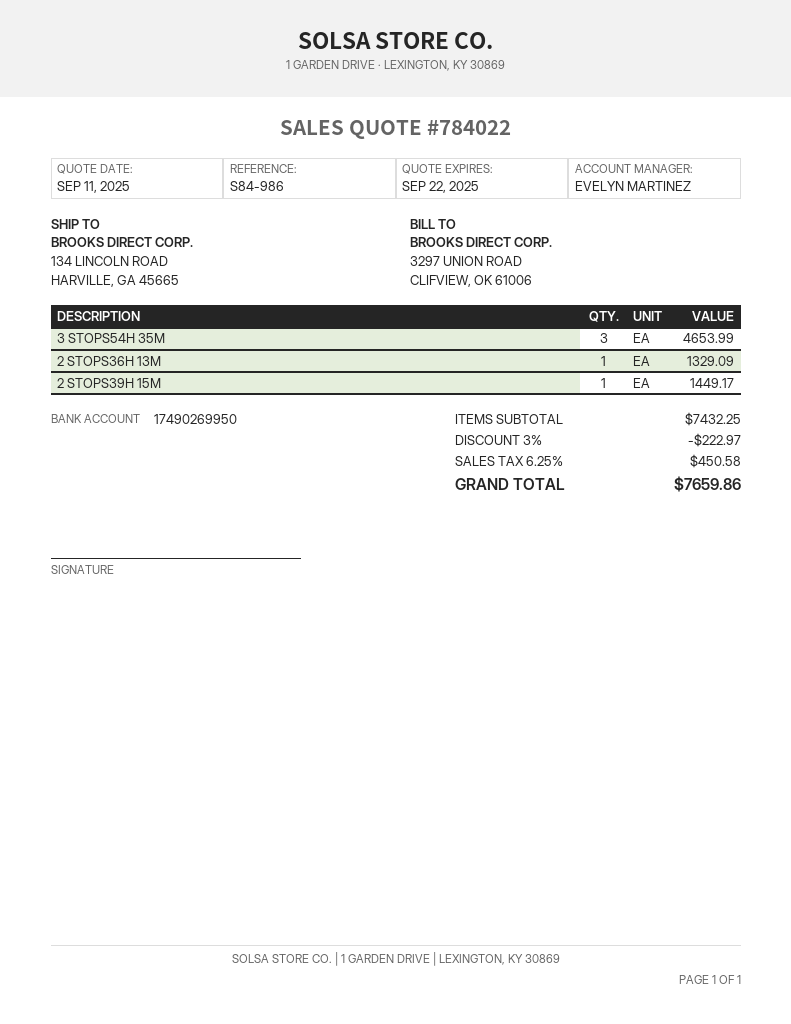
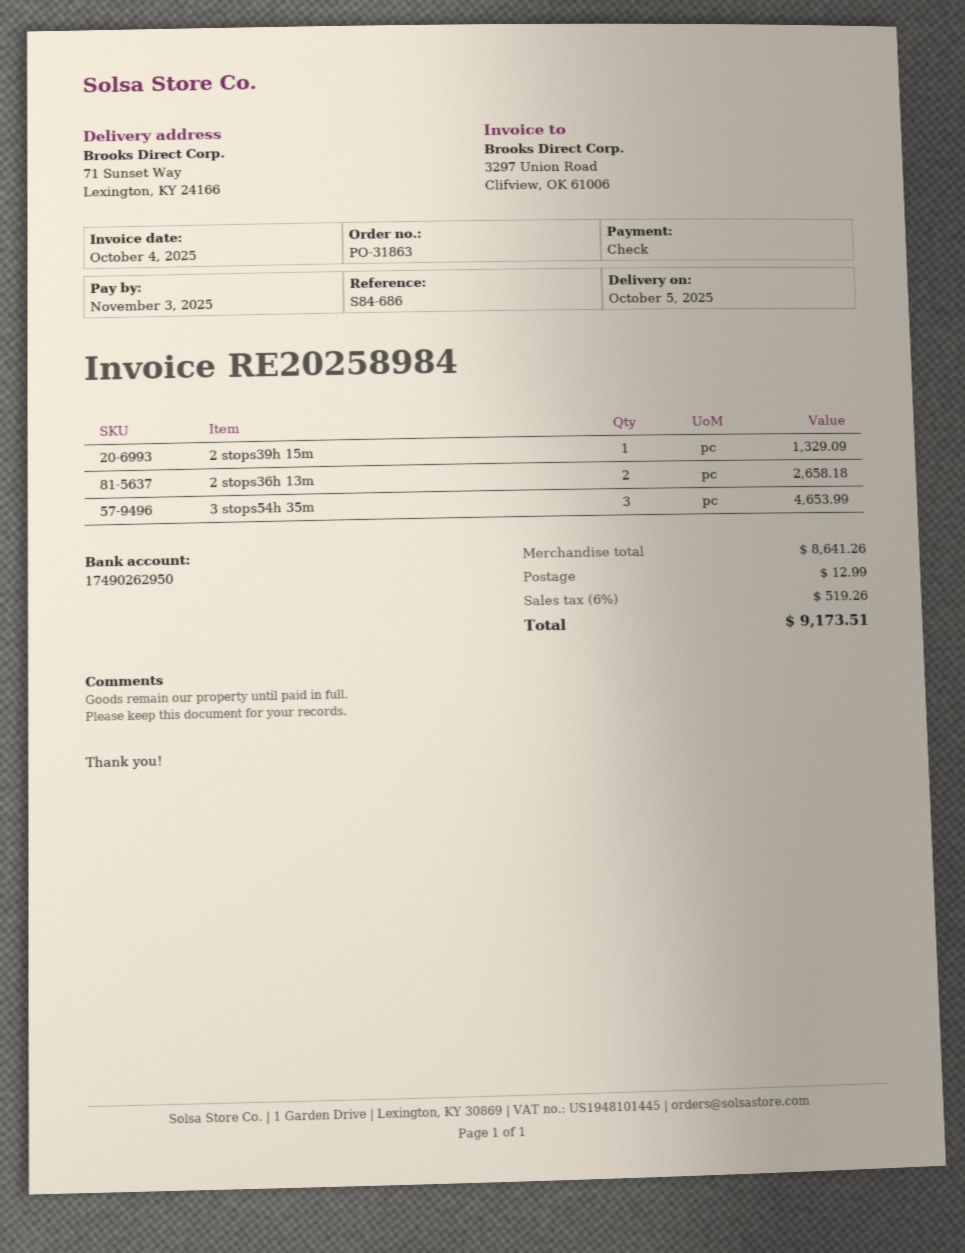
reference: S84-986 -> S84-686
bank account: 17490269950 -> 17490262950
ship to: 134 LINCOLN ROAD, HARVILLE, GA 45665 -> 71 Sunset Way, Lexington, KY 24166
2 STOPS36H 13M: 1 for 1329.09 -> 2 for 2658.18
2 STOPS39H 15M: 1 for 1449.17 -> 1 for 1329.09
subtotal: 7432.25 -> 8641.26
discount: 3% = 222.97 -> none
shipping: none -> 12.99
tax: 6.25% = 450.58 -> 6% = 519.26
total: 7659.86 -> 9173.51

